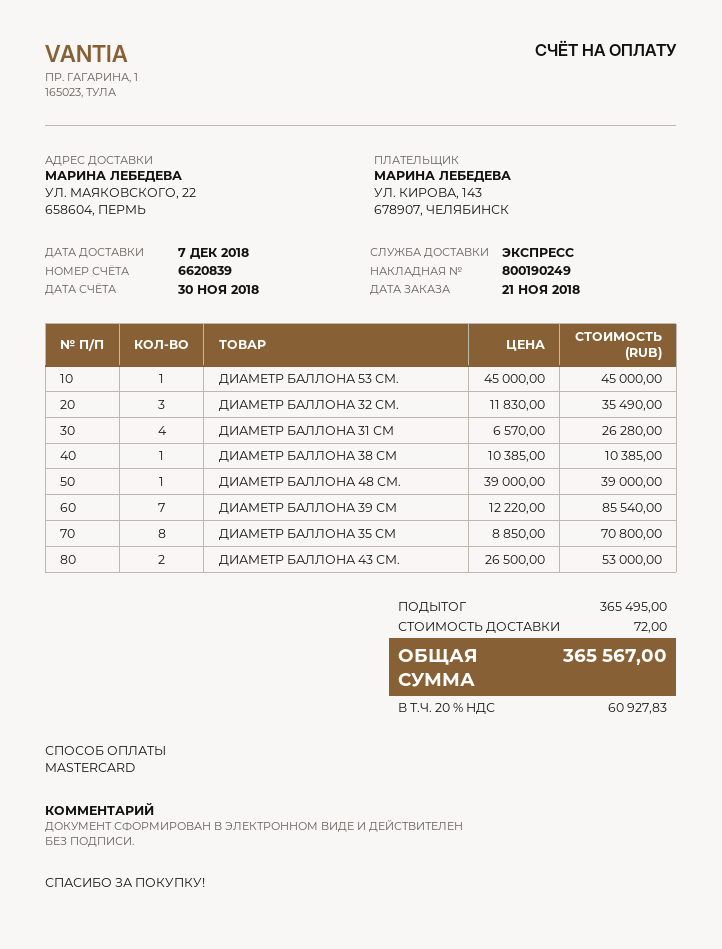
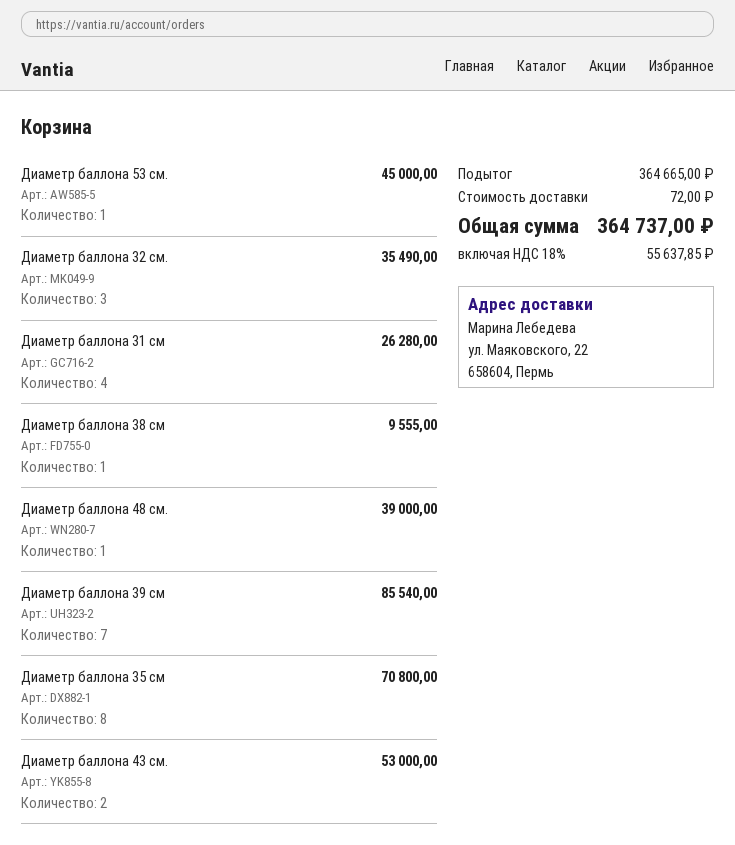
ДИАМЕТР БАЛЛОНА 38 СМ: 1 for 10385.00 -> 1 for 9555.00
subtotal: 365495.00 -> 364665.00
tax: 20% = 60927.83 -> 18% = 55637.85
total: 365567.00 -> 364737.00

